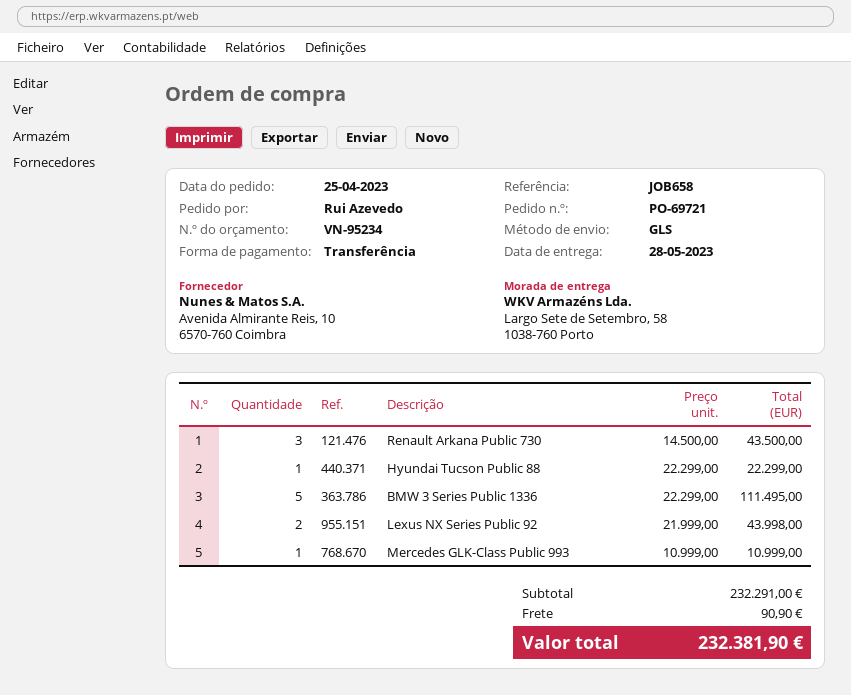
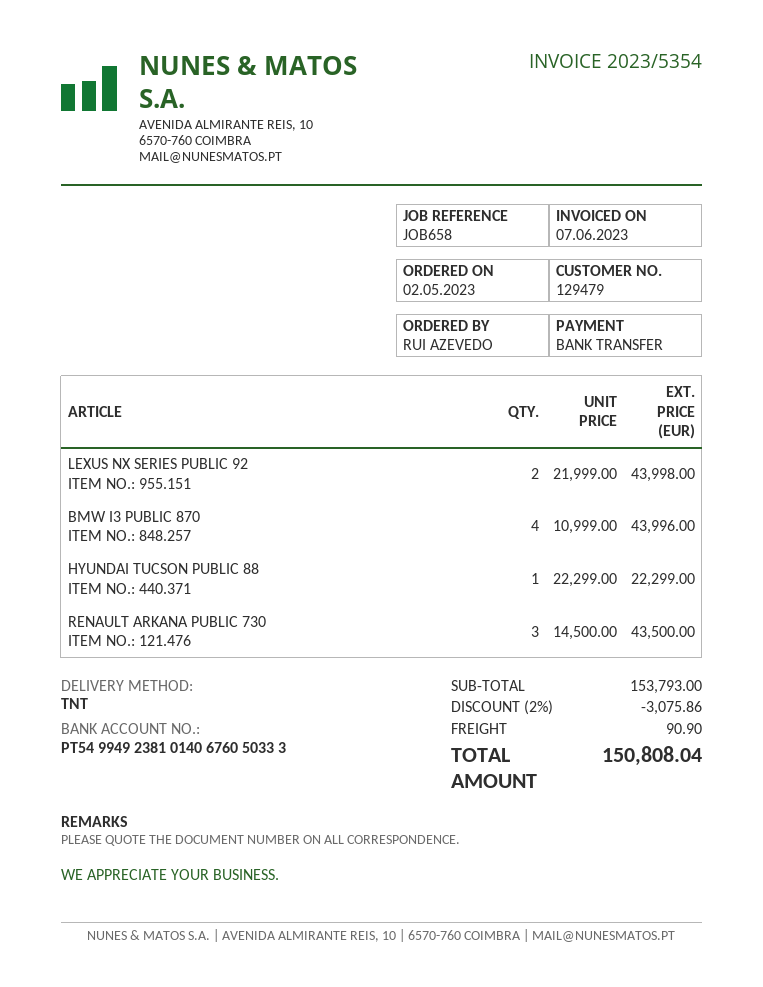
order date: 2023-04-25 -> 2023-05-02
shipping method: GLS -> TNT
BMW 3 Series Public 1336: 5 x 22299.00 = 111495.00 -> none
Mercedes GLK-Class Public 993: 1 x 10999.00 = 10999.00 -> none
BMW I3 PUBLIC 870: none -> 4 x 10999.00 = 43996.00
subtotal: 232291.00 -> 153793.00
discount: none -> 2% = 3075.86
total: 232381.90 -> 150808.04

